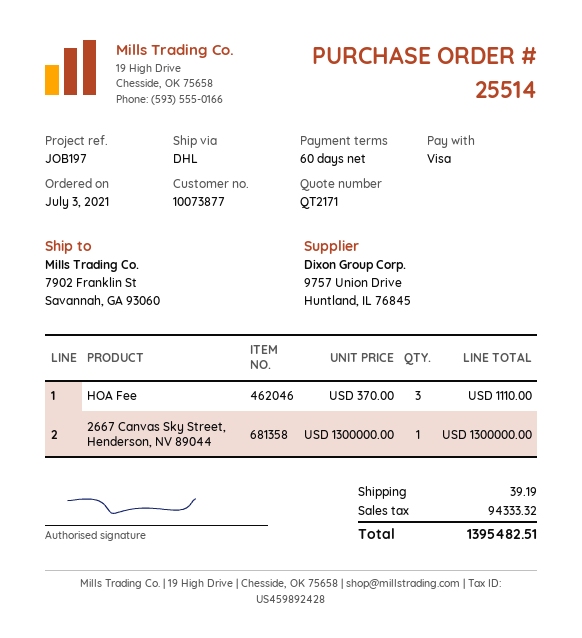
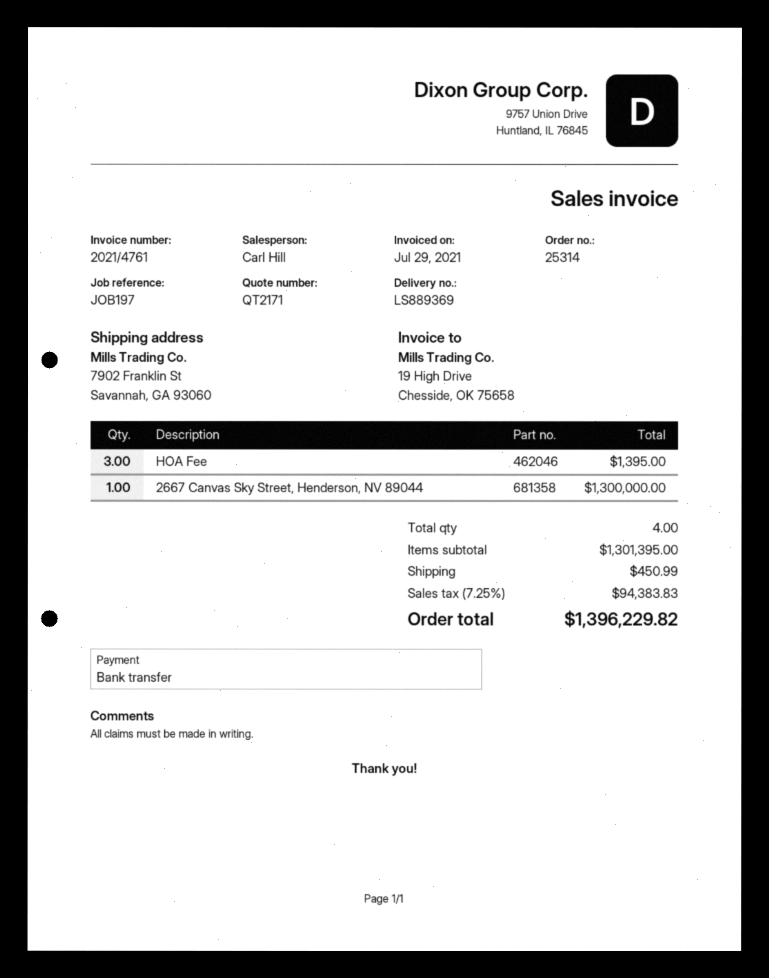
order number: 25514 -> 25314
payment method: Visa -> bank transfer
HOA Fee: 3 for 1110.00 -> 3 for 1395.00
shipping: 39.19 -> 450.99
tax: 94333.32 -> 94383.83
total: 1395482.51 -> 1396229.82

